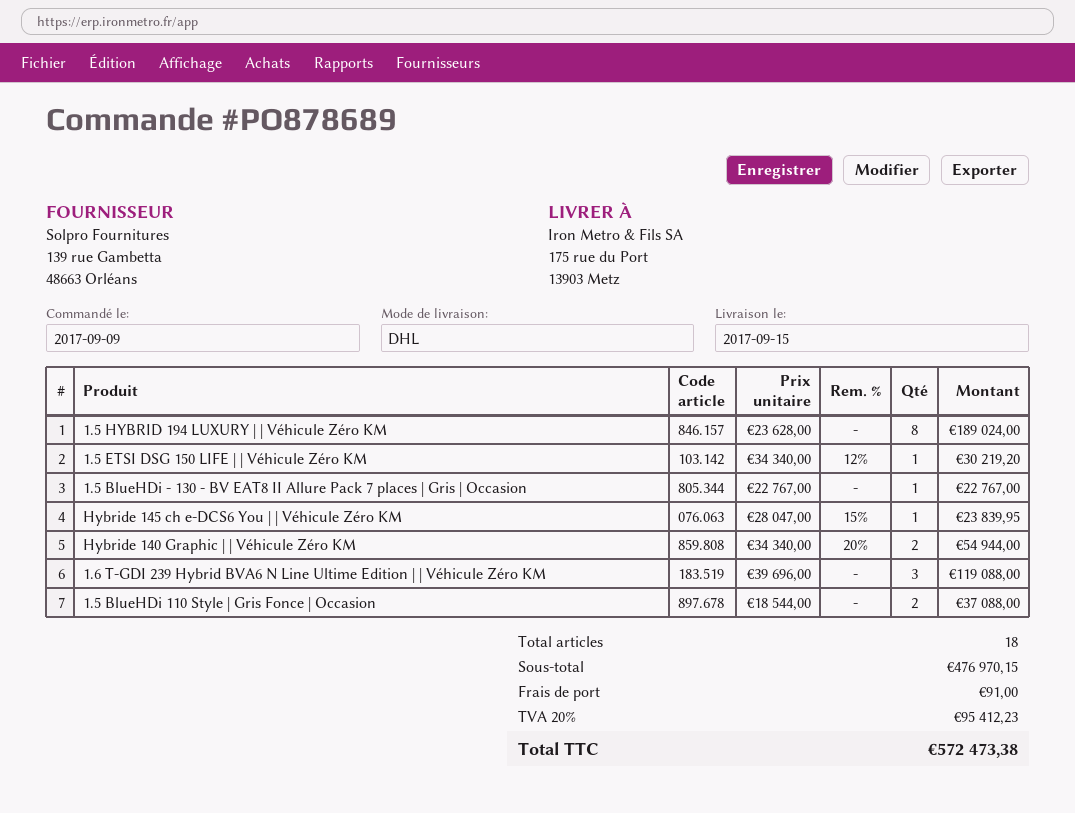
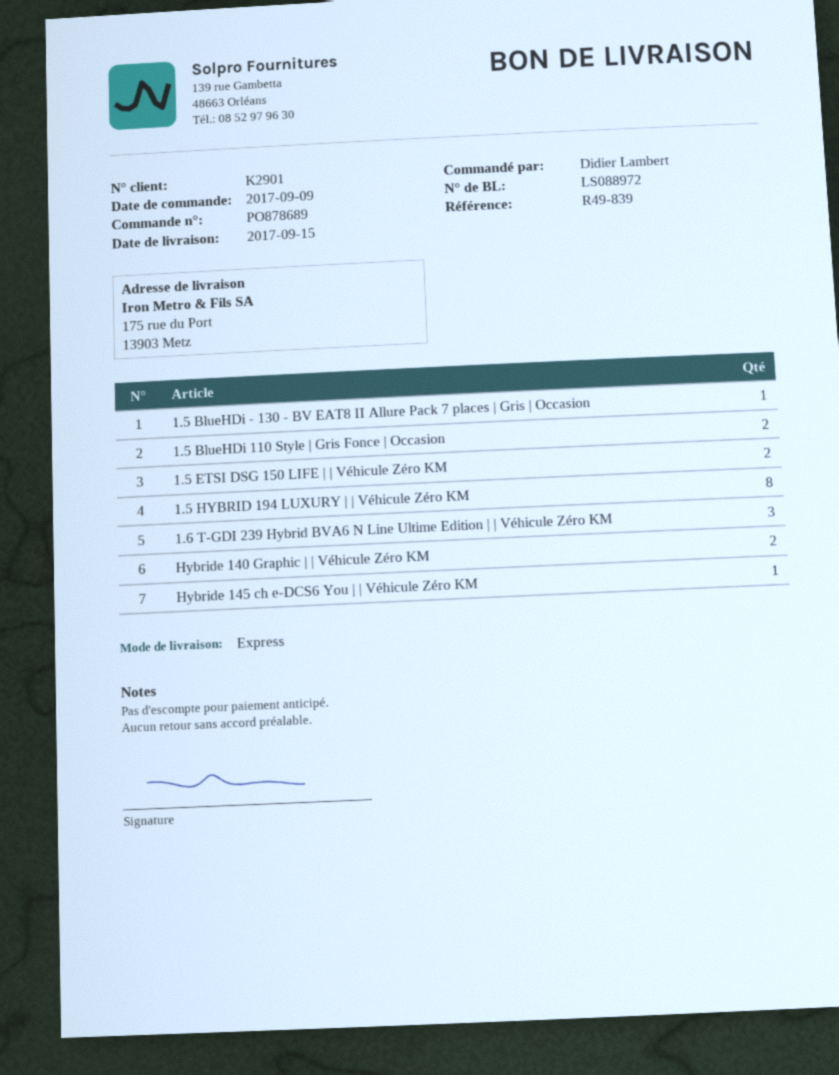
shipping method: DHL -> express
1.5 ETSI DSG 150 LIFE | | Véhicule Zéro KM: 1 -> 2

